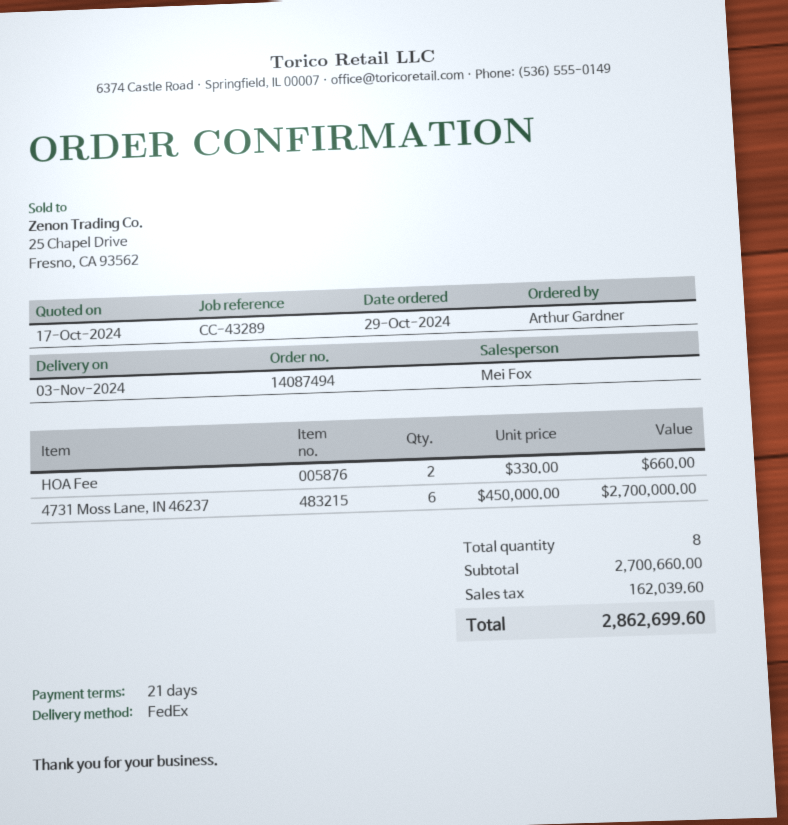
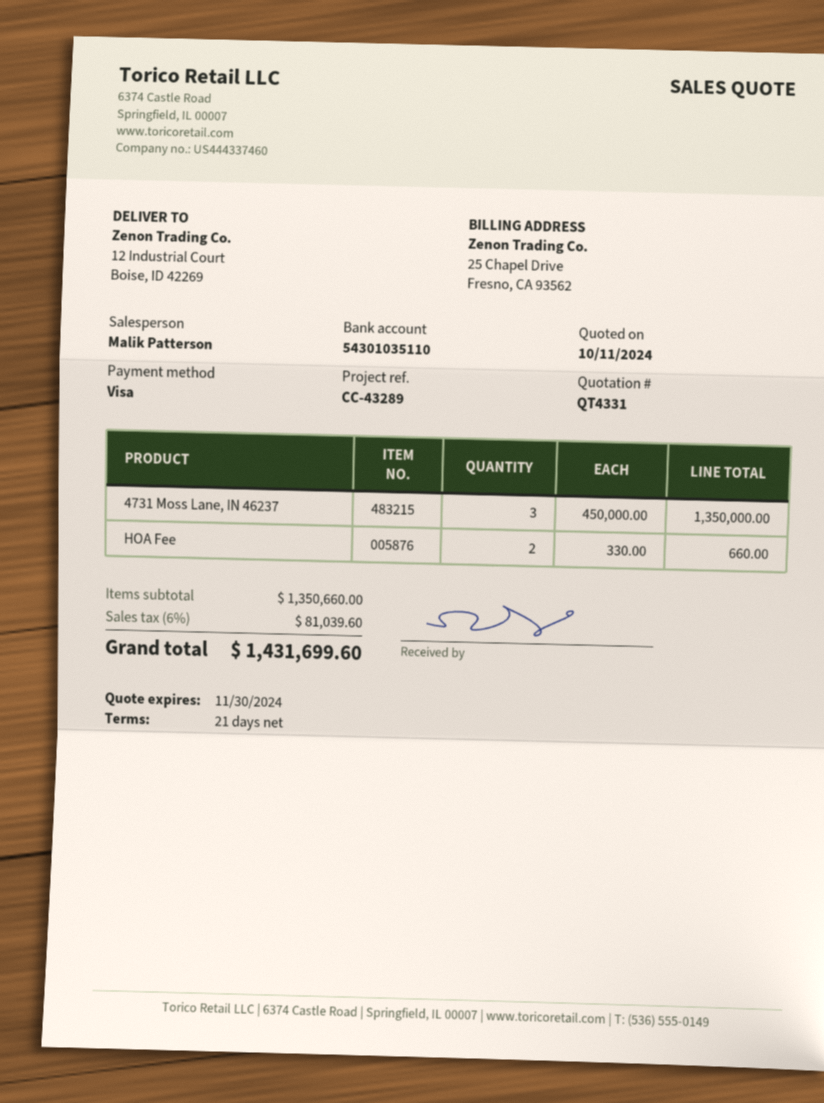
quote date: 2024-10-17 -> 2024-10-11
sales rep: Mei Fox -> Malik Patterson
4731 Moss Lane, IN 46237: 6 x 450000.00 = 2700000.00 -> 3 x 450000.00 = 1350000.00
subtotal: 2700660.00 -> 1350660.00
tax: 162039.60 -> 81039.60
total: 2862699.60 -> 1431699.60

